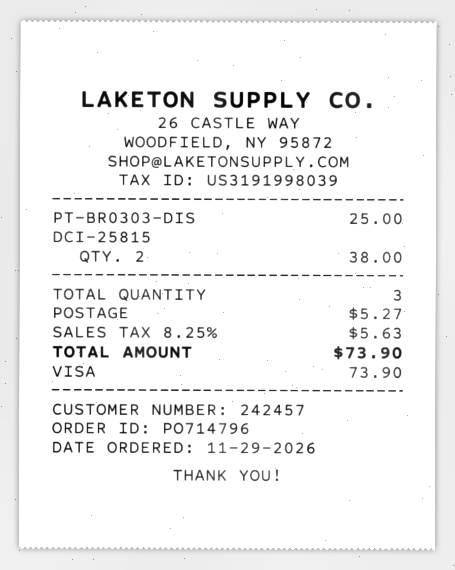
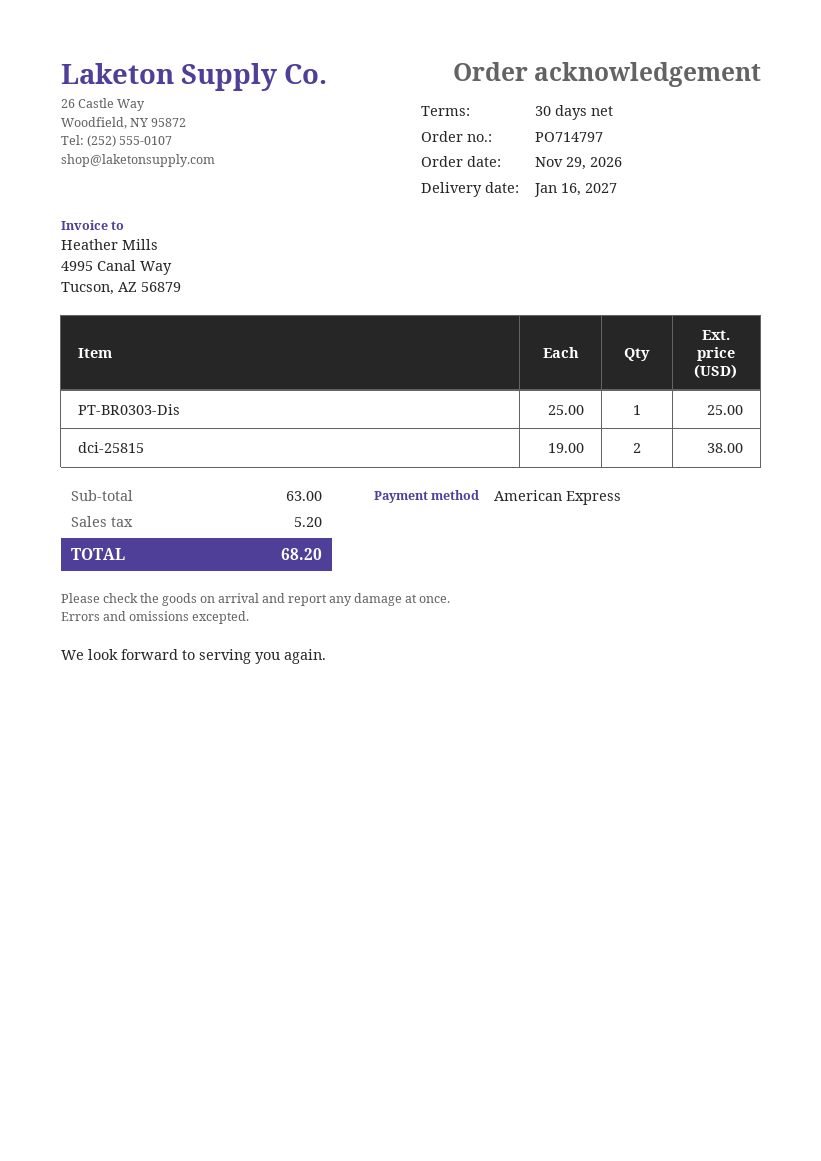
order number: PO714796 -> PO714797
payment method: Visa -> American Express
shipping: 5.27 -> none
tax: 5.63 -> 5.20
total: 73.90 -> 68.20

